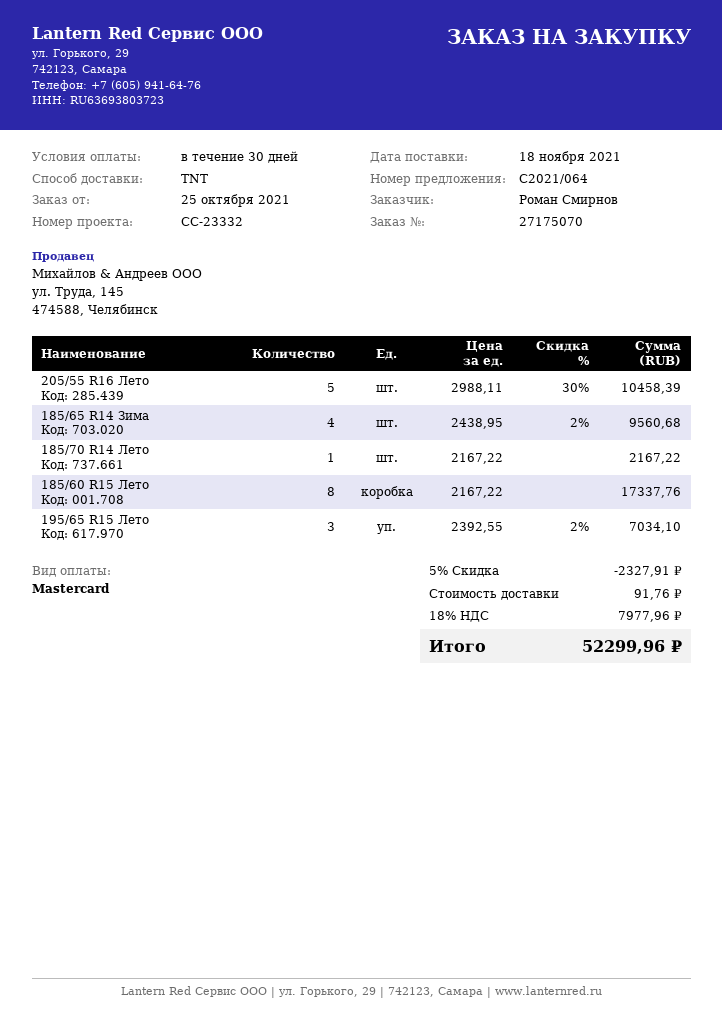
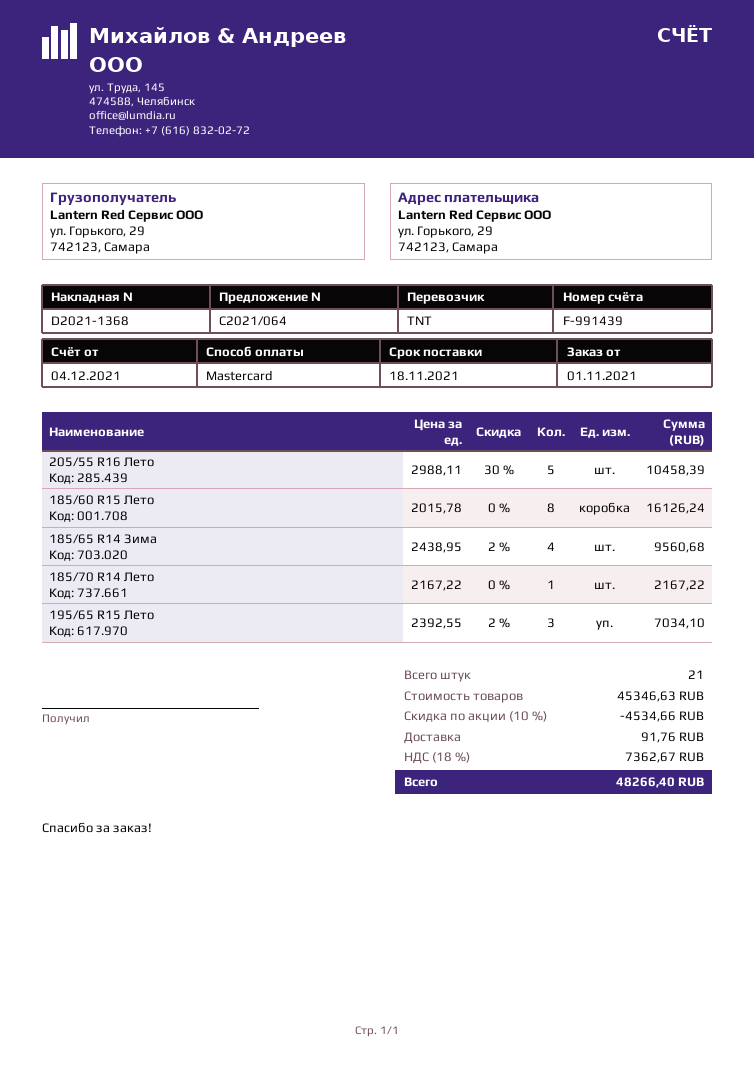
order date: 2021-10-25 -> 2021-11-01
185/60 R15 Лето: 8 x 2167.22 = 17337.76 -> 8 x 2015.78 = 16126.24
discount: 5% = 2327.91 -> 10% = 4534.66
tax: 18% = 7977.96 -> 18% = 7362.67
total: 52299.96 -> 48266.40

